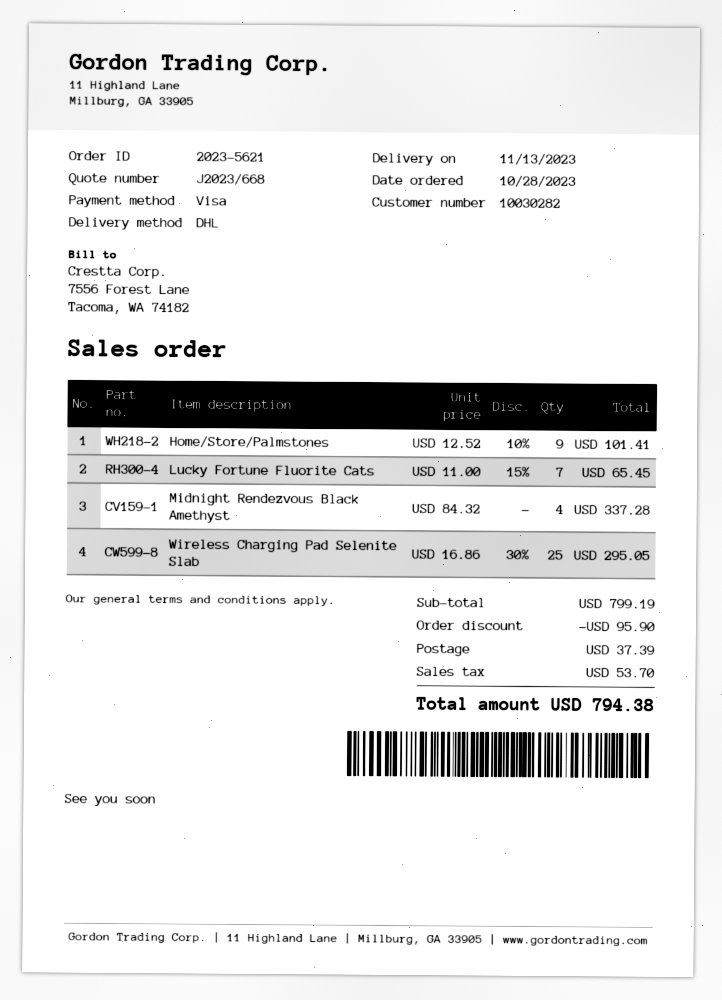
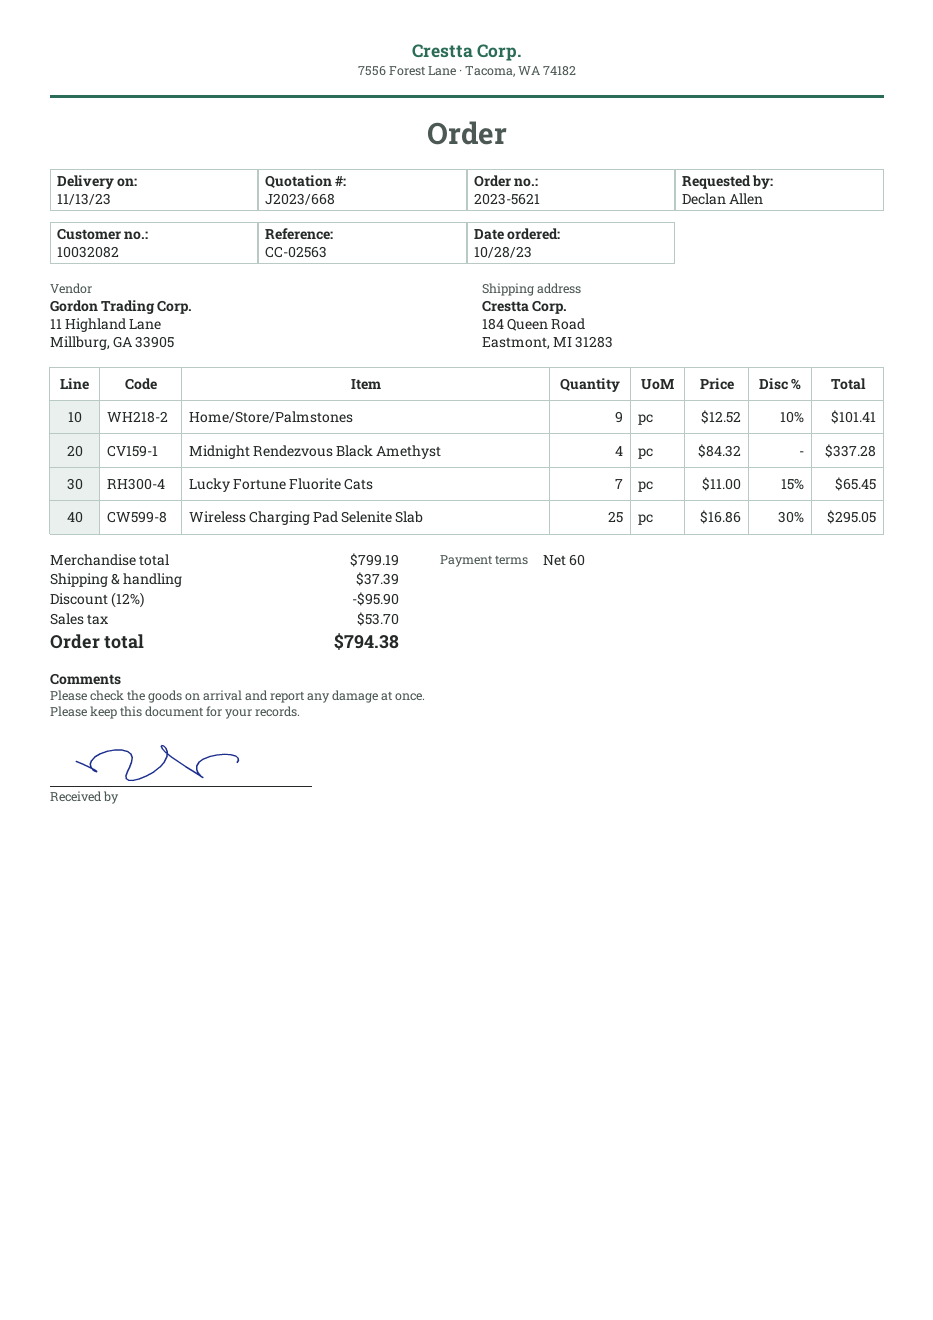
customer number: 10030282 -> 10032082

